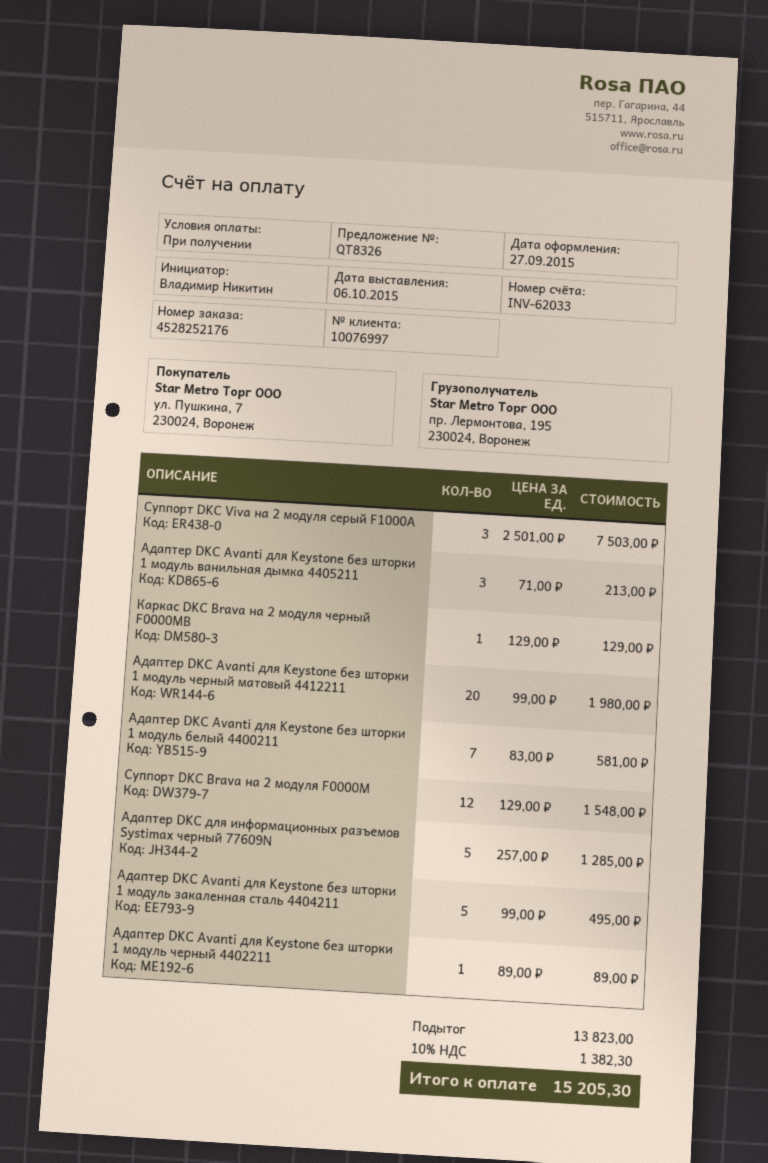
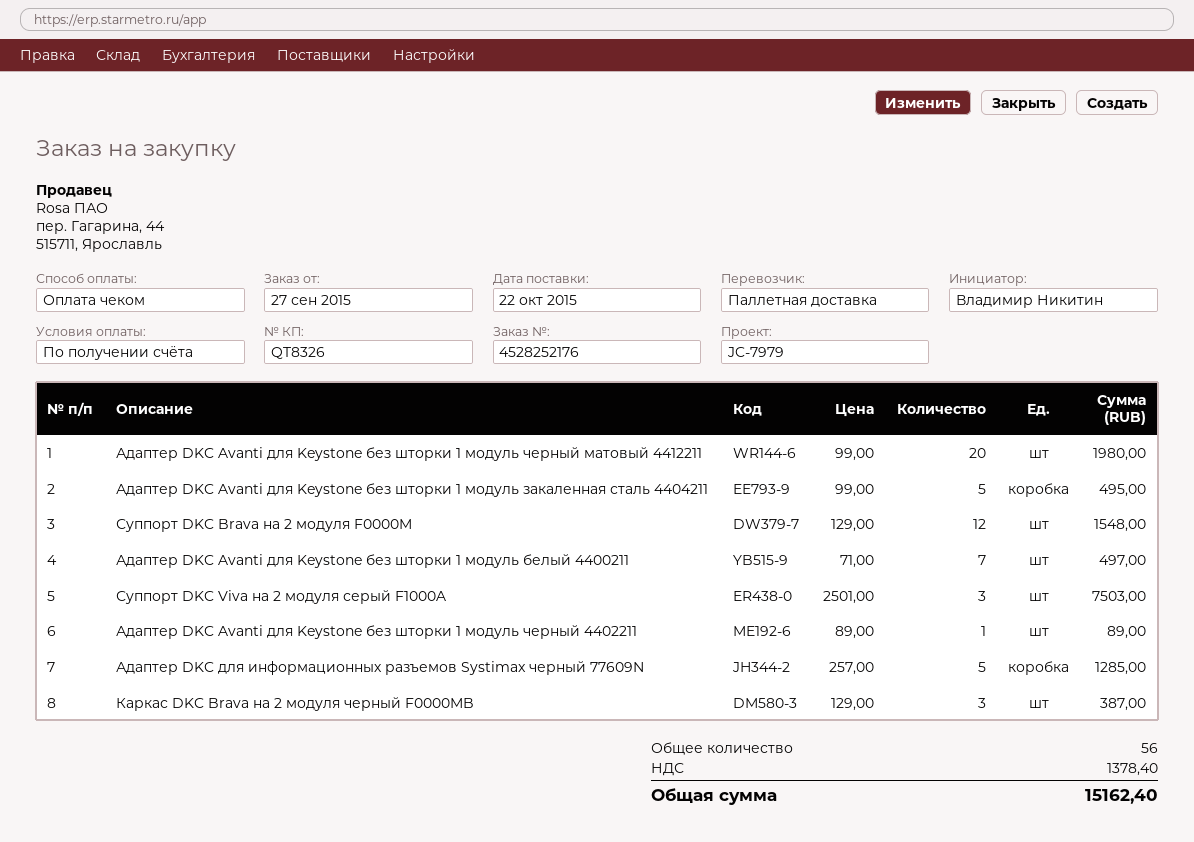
Адаптер DKC Avanti для Keystone без шторки 1 модуль ванильная дымка 4405211: 3 x 71.00 = 213.00 -> none
Каркас DKC Brava на 2 модуля черный F0000MB: 1 x 129.00 = 129.00 -> 3 x 129.00 = 387.00
Адаптер DKC Avanti для Keystone без шторки 1 модуль белый 4400211: 7 x 83.00 = 581.00 -> 7 x 71.00 = 497.00
tax: 1382.30 -> 1378.40
total: 15205.30 -> 15162.40

